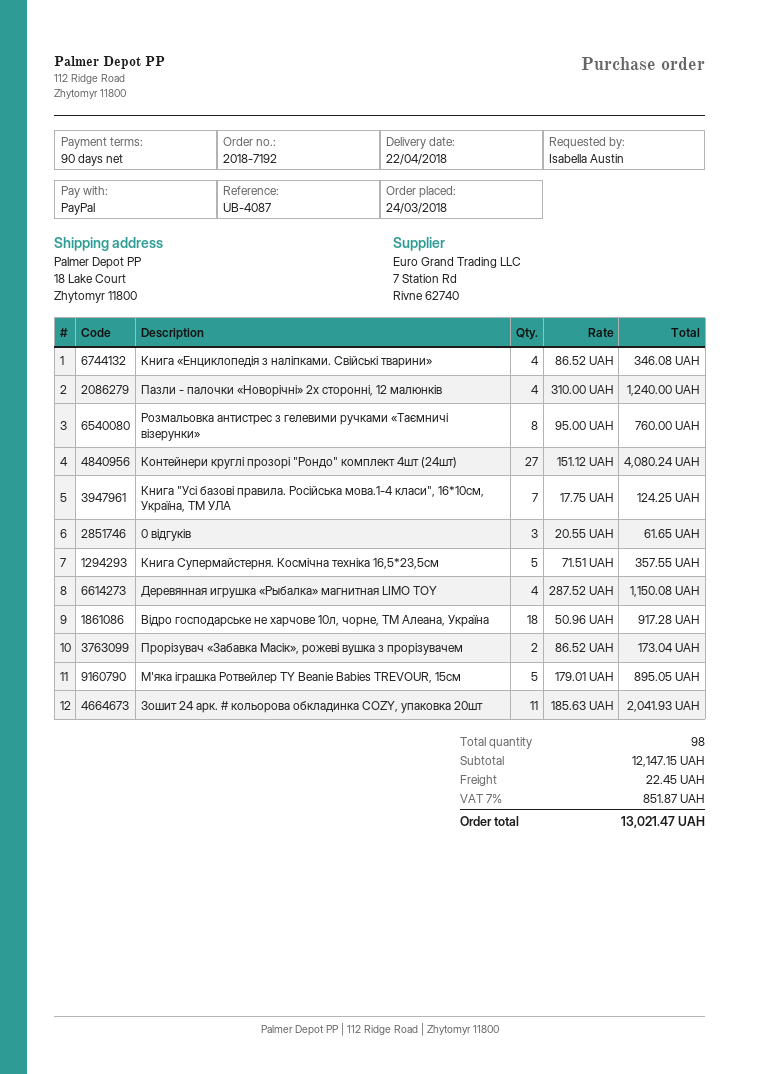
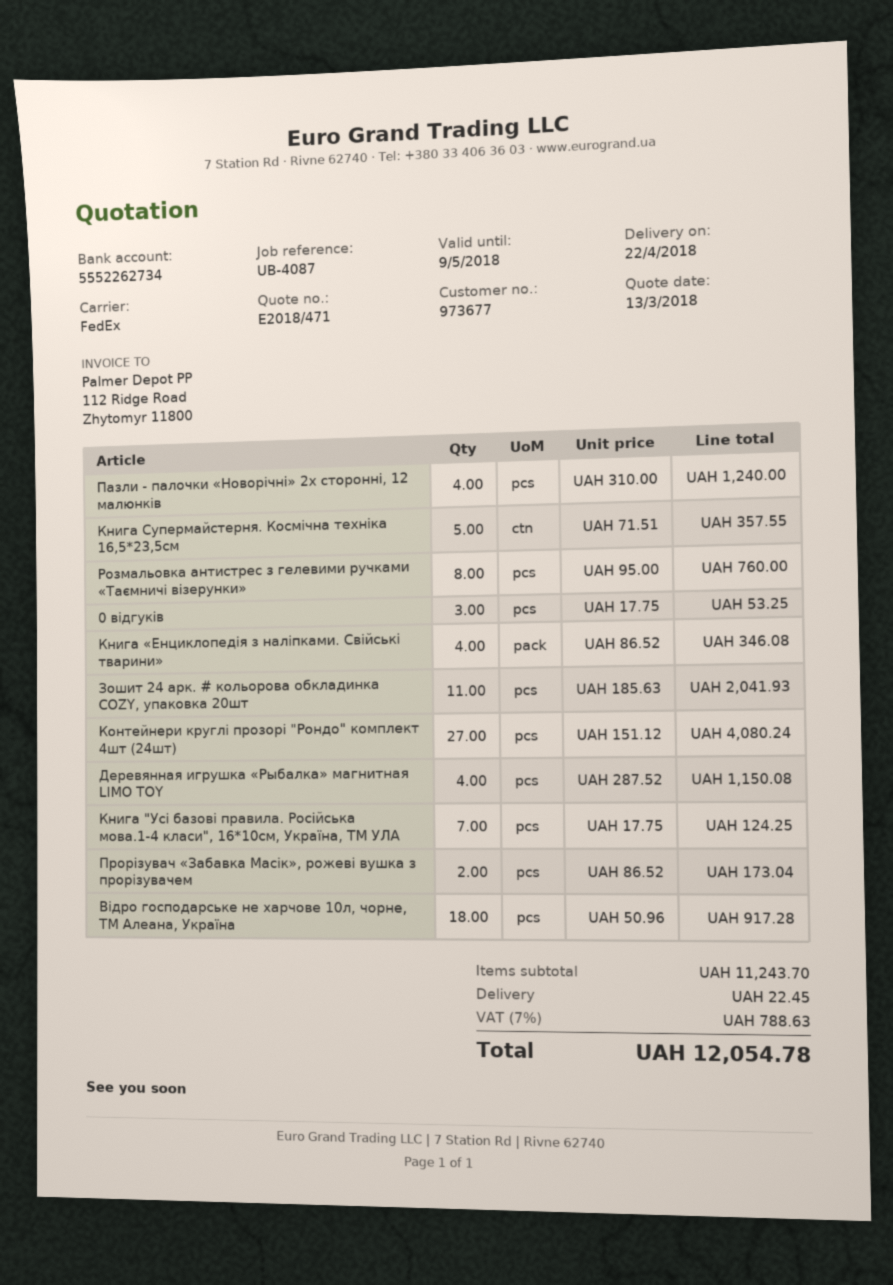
0 відгуків: 3 x 20.55 = 61.65 -> 3 x 17.75 = 53.25
М'яка іграшка Ротвейлер TY Beanie Babies TREVOUR, 15см: 5 x 179.01 = 895.05 -> none
subtotal: 12147.15 -> 11243.70
tax: 7% = 851.87 -> 7% = 788.63
total: 13021.47 -> 12054.78

